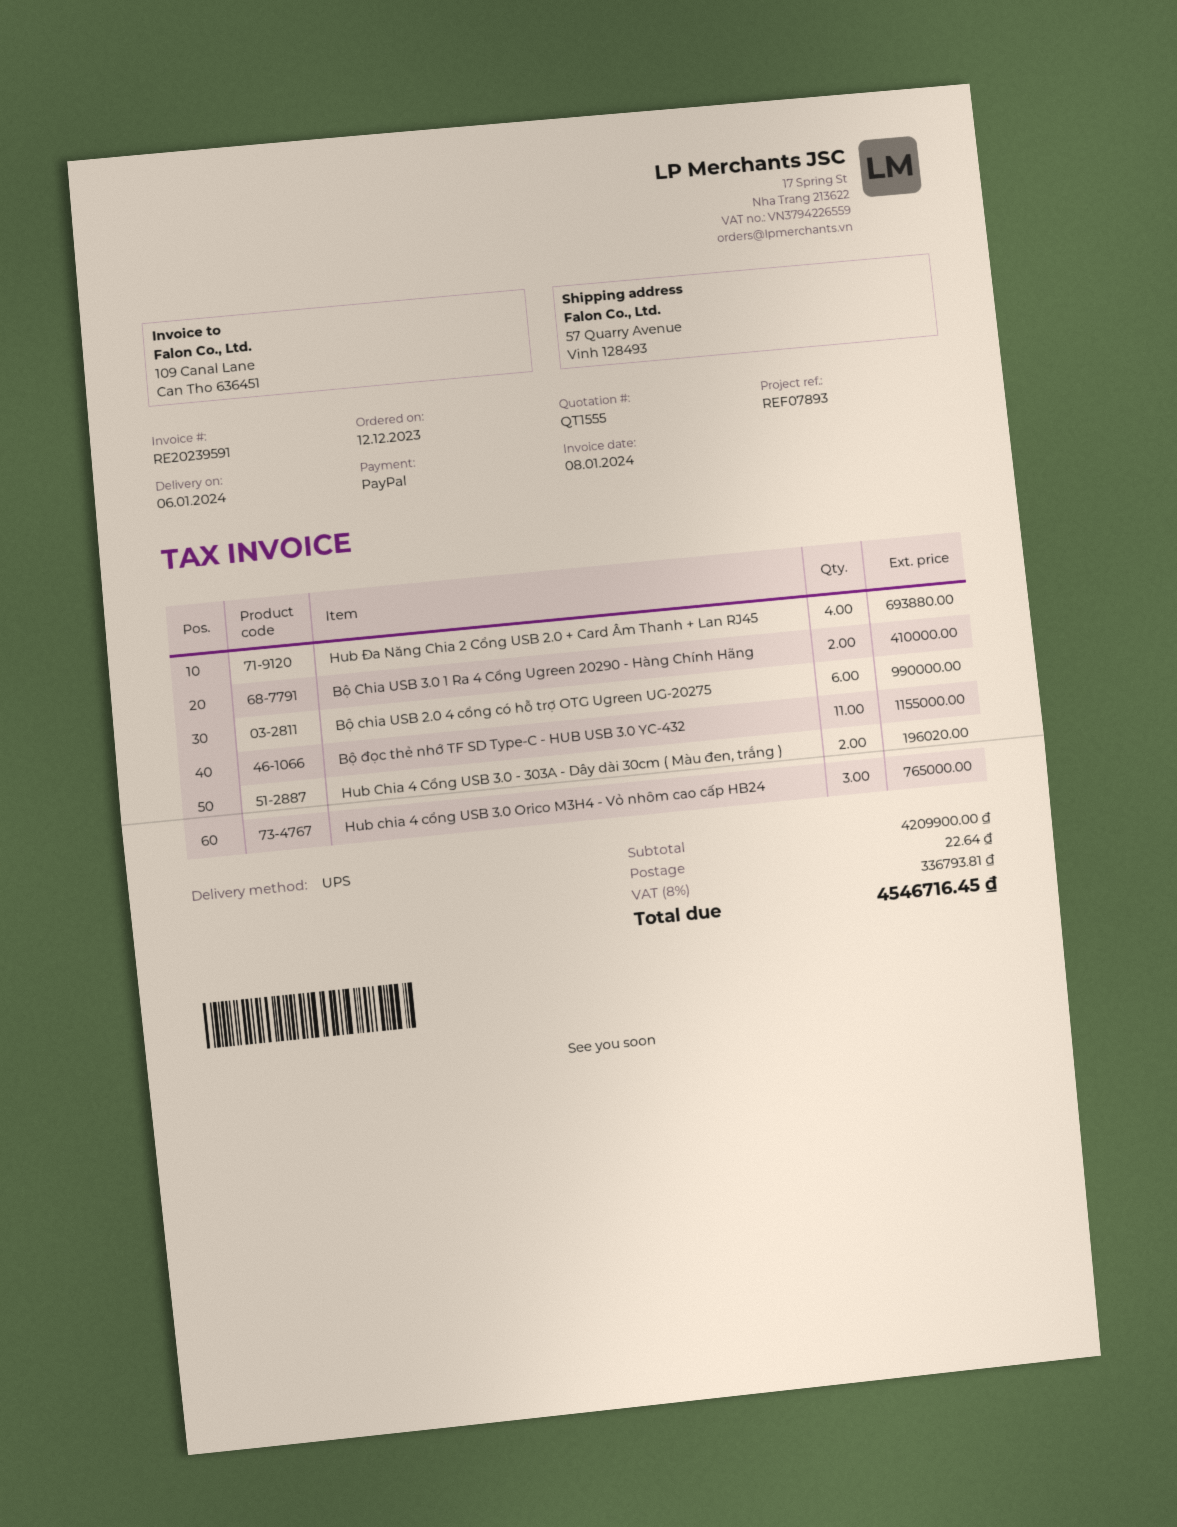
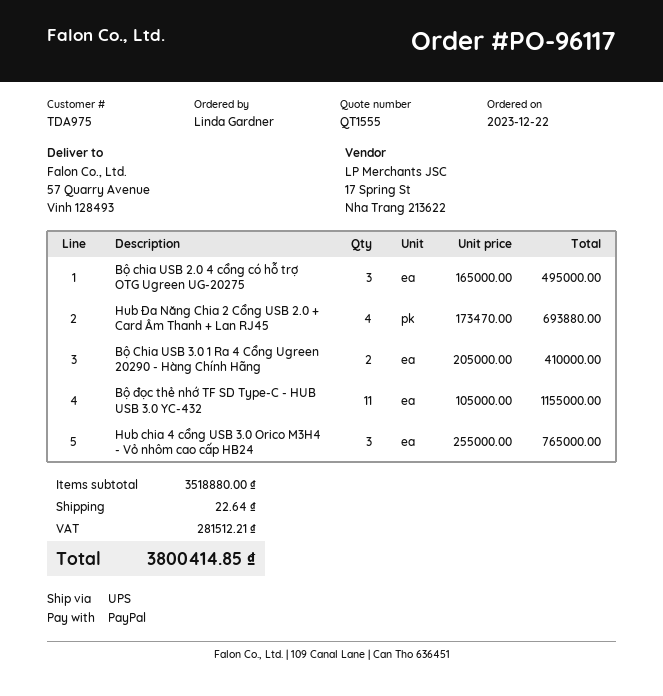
order date: 2023-12-12 -> 2023-12-22
Bộ chia USB 2.0 4 cổng có hỗ trợ OTG Ugreen UG-20275: 6 for 990000.00 -> 3 for 495000.00
Hub Chia 4 Cổng USB 3.0 - 303A - Dây dài 30cm ( Màu đen, trắng ): 2 for 196020.00 -> none
subtotal: 4209900.00 -> 3518880.00
tax: 336793.81 -> 281512.21
total: 4546716.45 -> 3800414.85

